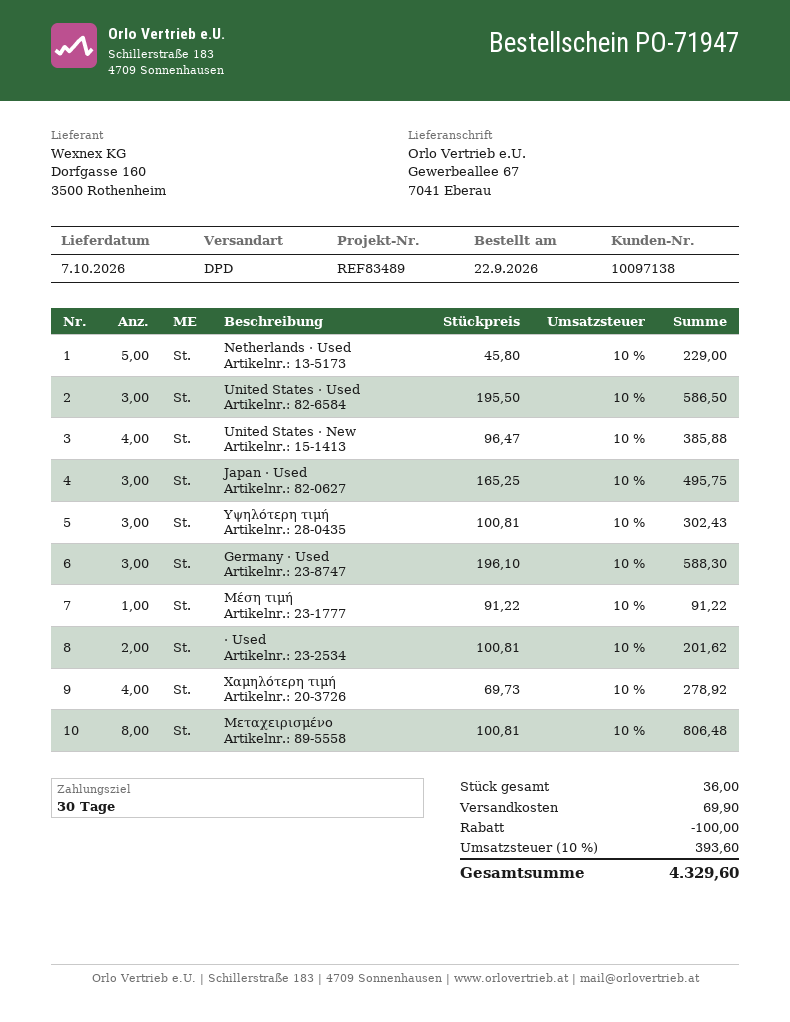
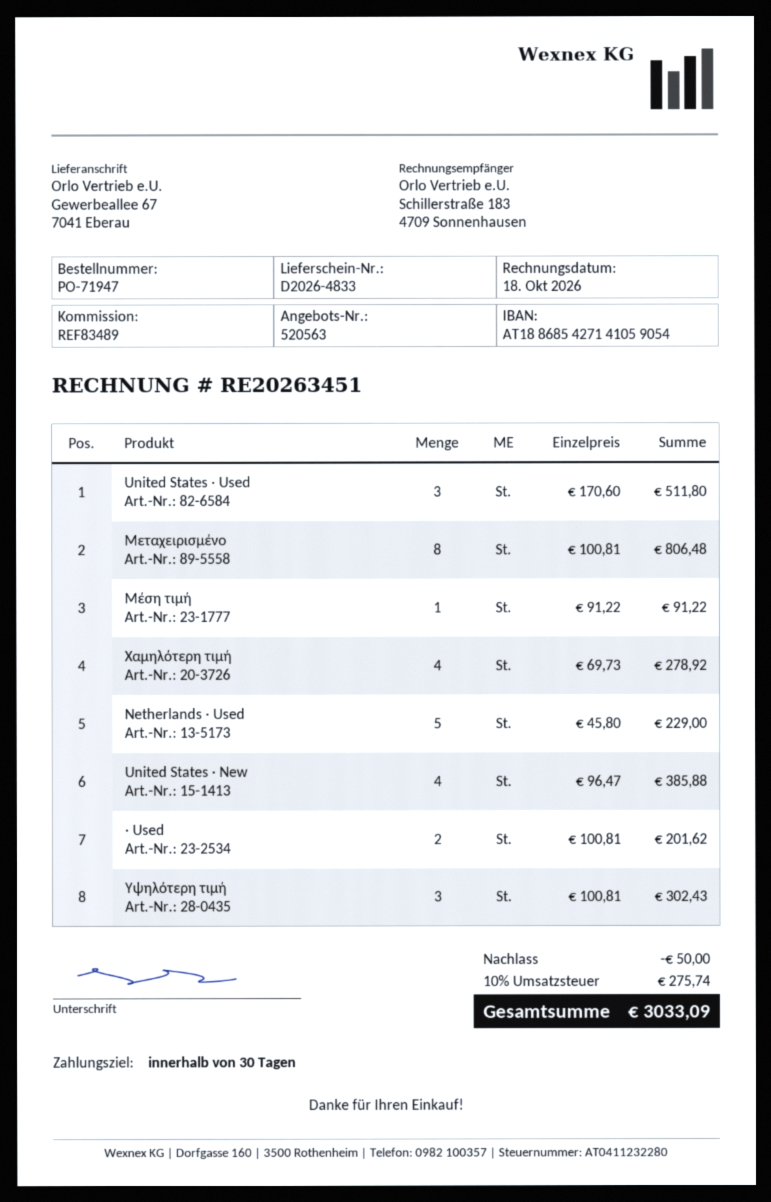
United States · Used: 3 x 195.50 = 586.50 -> 3 x 170.60 = 511.80
Japan · Used: 3 x 165.25 = 495.75 -> none
Germany · Used: 3 x 196.10 = 588.30 -> none
discount: 100.00 -> 50.00
shipping: 69.90 -> none
tax: 10% = 393.60 -> 10% = 275.74
total: 4329.60 -> 3033.09

